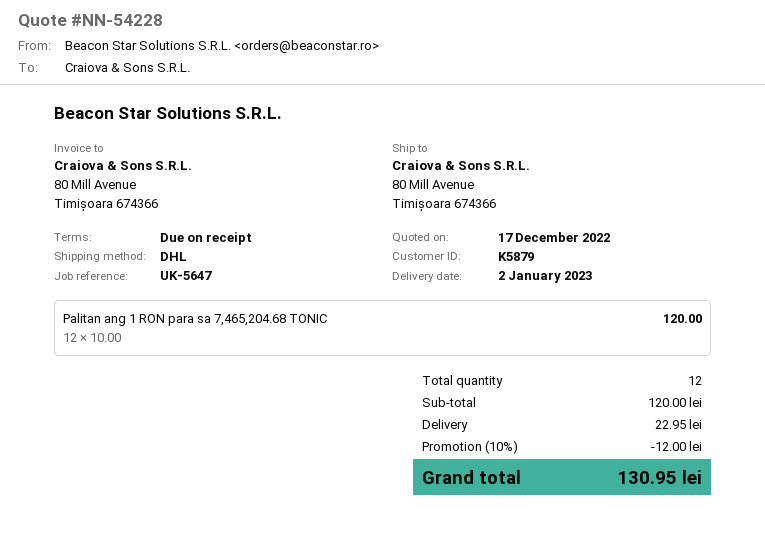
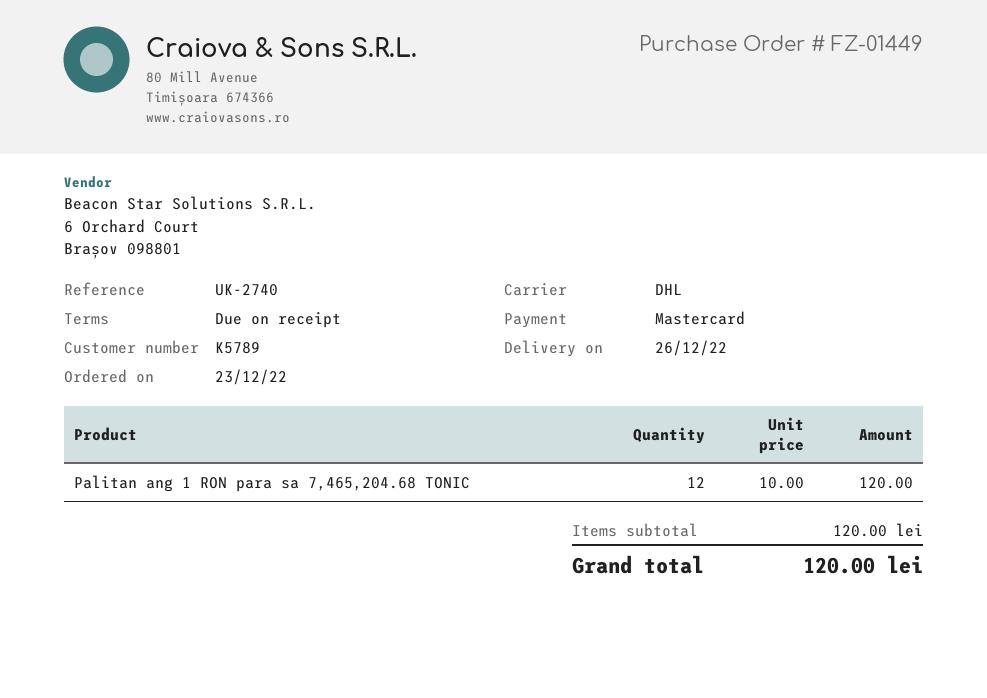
delivery date: 2023-01-02 -> 2022-12-26
customer number: K5879 -> K5789
reference: UK-5647 -> UK-2740
discount: 10% = 12.00 -> none
shipping: 22.95 -> none
total: 130.95 -> 120.00

